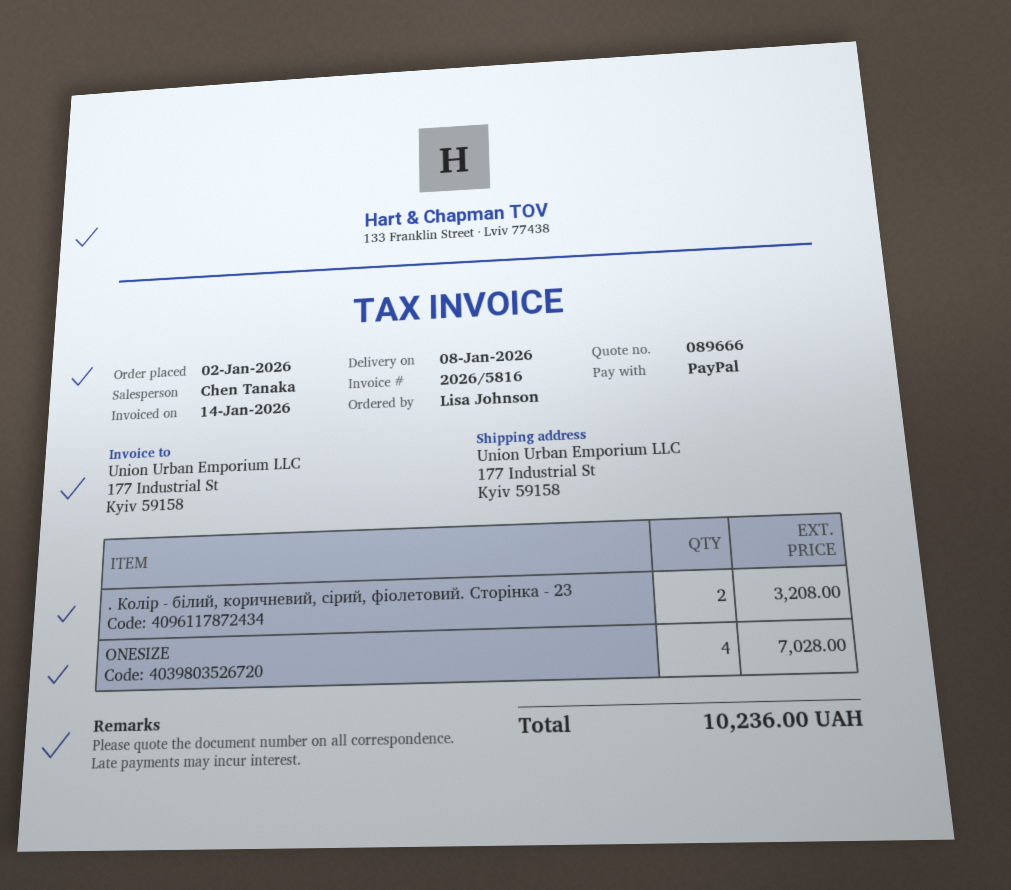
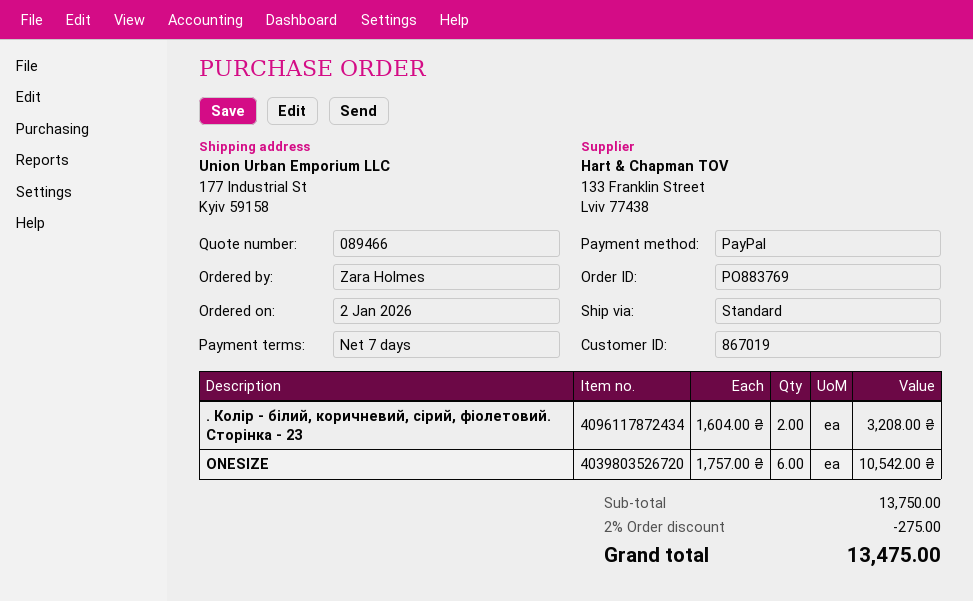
quote number: 089666 -> 089466
ordered by: Lisa Johnson -> Zara Holmes
ONESIZE: 4 for 7028.00 -> 6 for 10542.00
discount: none -> 2% = 275.00
total: 10236.00 -> 13475.00

